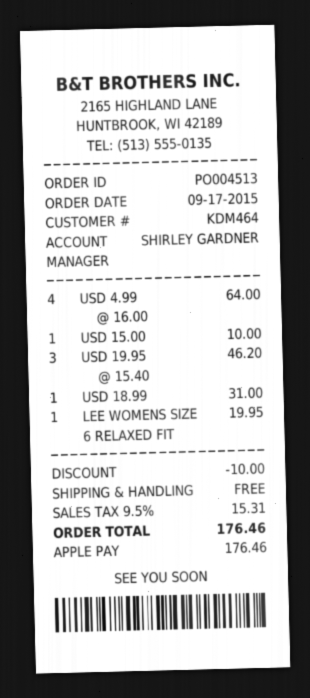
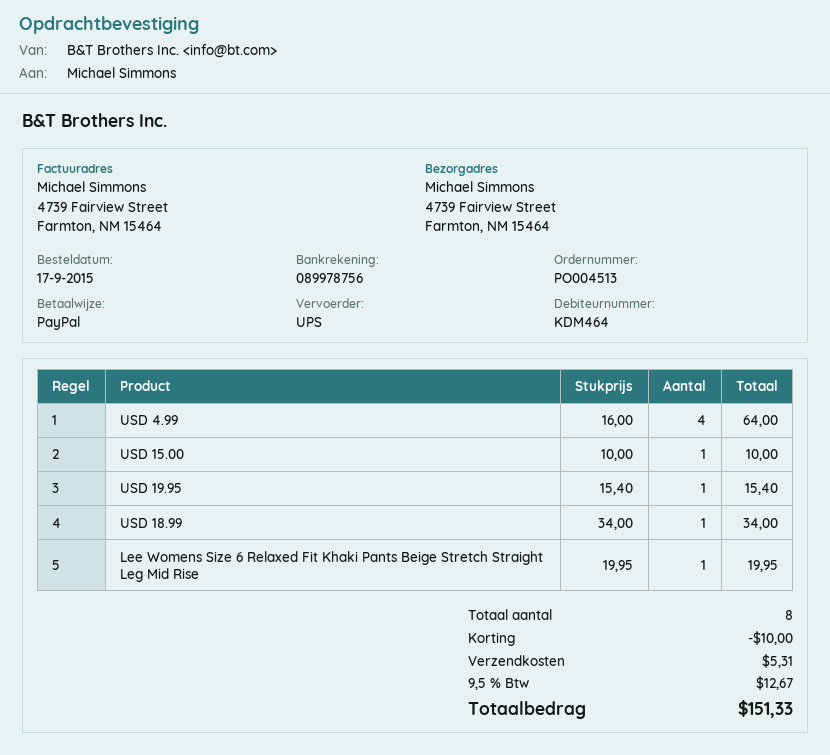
payment method: Apple Pay -> PayPal
USD 19.95: 3 x 15.40 = 46.20 -> 1 x 15.40 = 15.40
USD 18.99: 1 x 31.00 = 31.00 -> 1 x 34.00 = 34.00
shipping: 0.00 -> 5.31
tax: 9.5% = 15.31 -> 9.5% = 12.67
total: 176.46 -> 151.33

